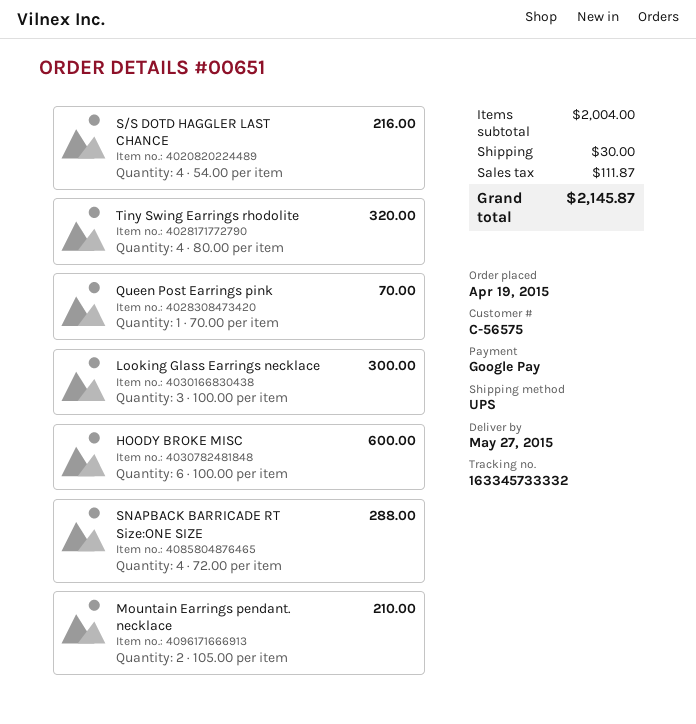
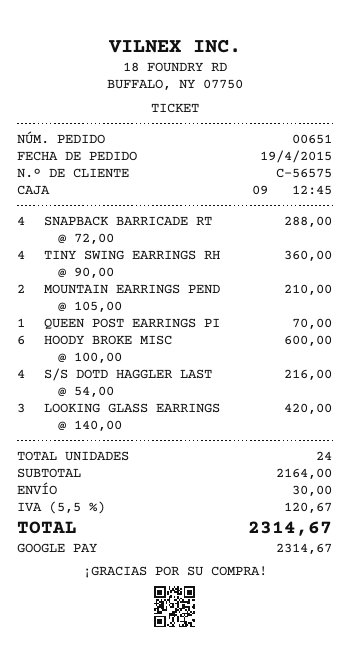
Tiny Swing Earrings rhodolite: 4 x 80.00 = 320.00 -> 4 x 90.00 = 360.00
Looking Glass Earrings necklace: 3 x 100.00 = 300.00 -> 3 x 140.00 = 420.00
subtotal: 2004.00 -> 2164.00
tax: 111.87 -> 120.67
total: 2145.87 -> 2314.67

